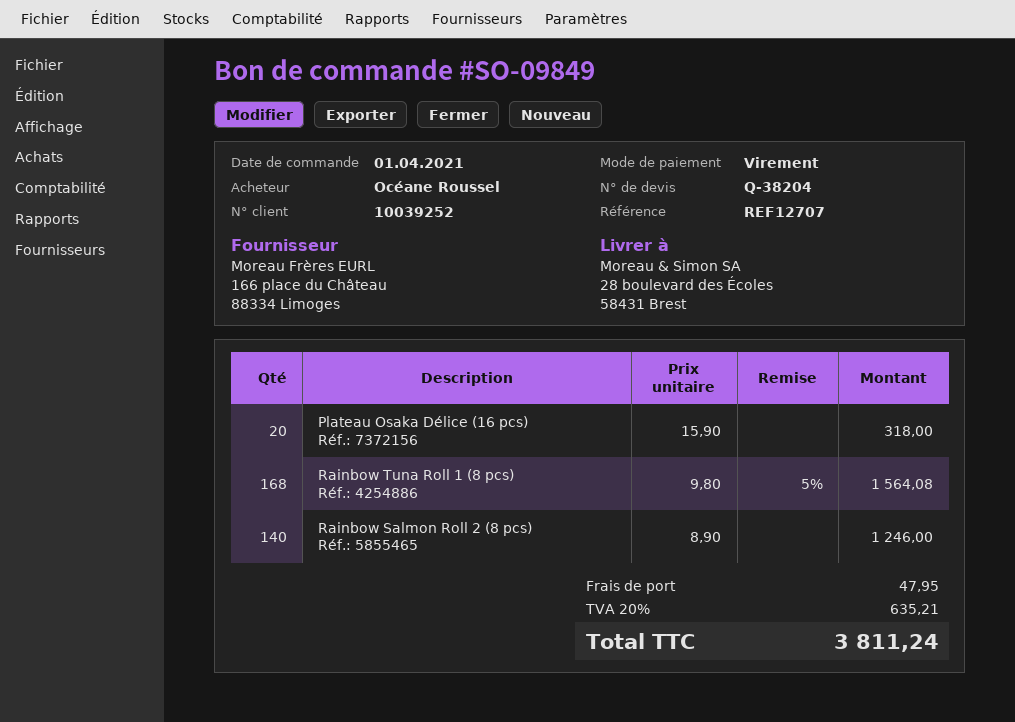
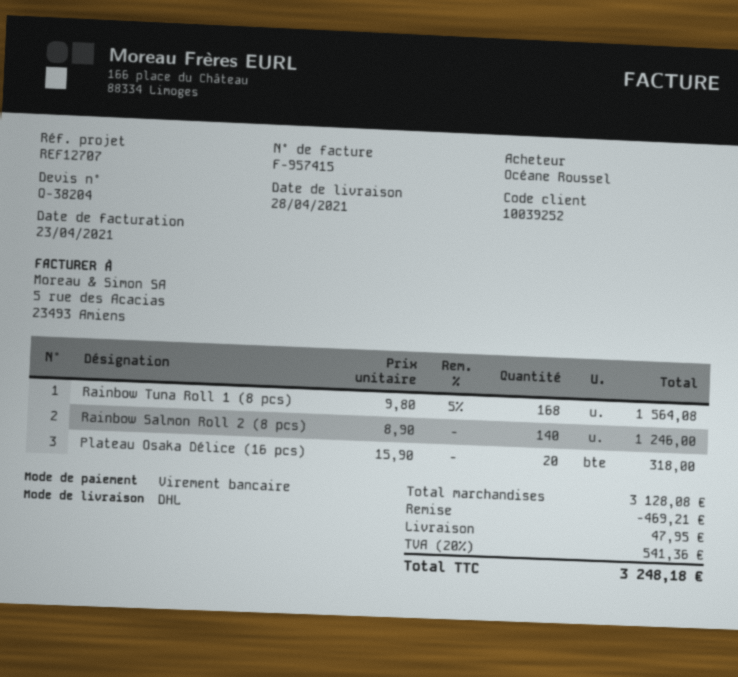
discount: none -> 469.21
tax: 20% = 635.21 -> 20% = 541.36
total: 3811.24 -> 3248.18

